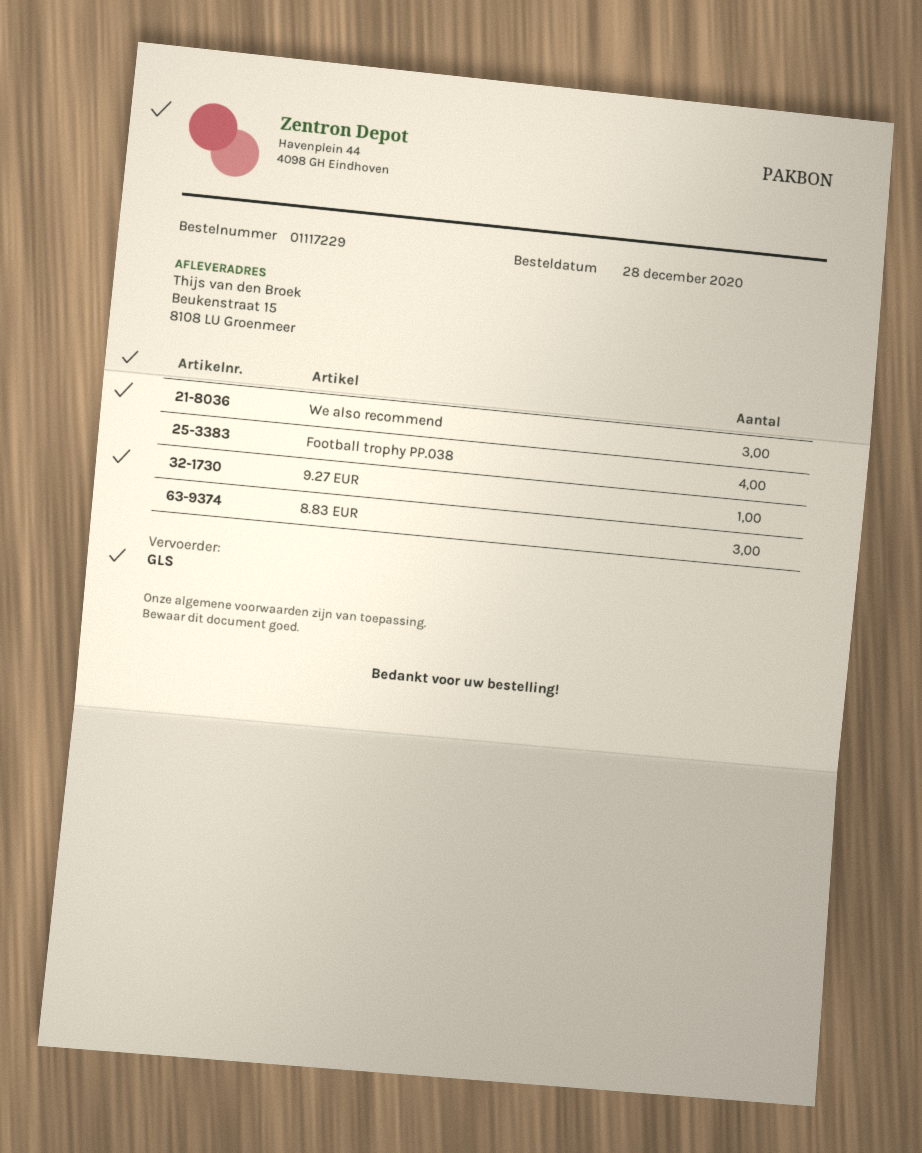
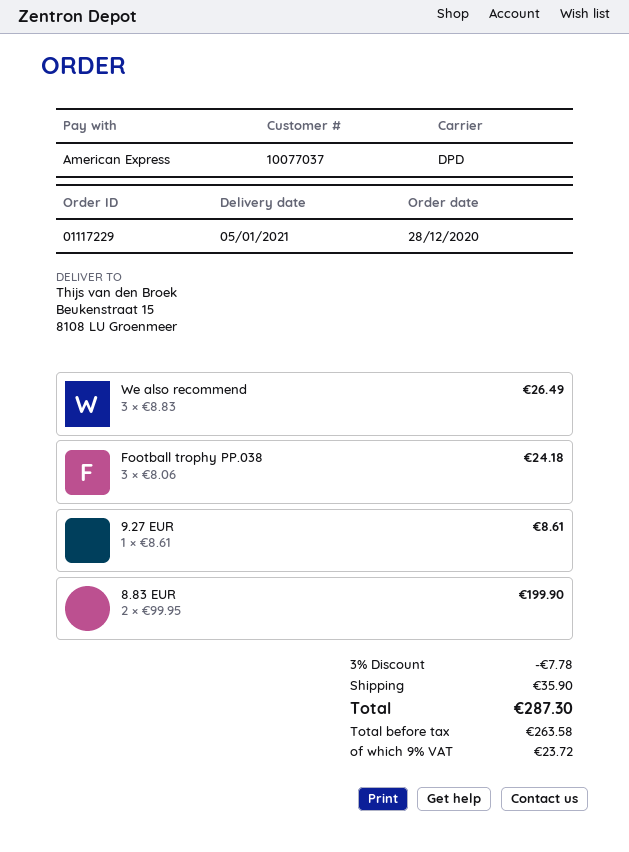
shipping method: GLS -> DPD
Football trophy PP.038: 4 -> 3
8.83 EUR: 3 -> 2

